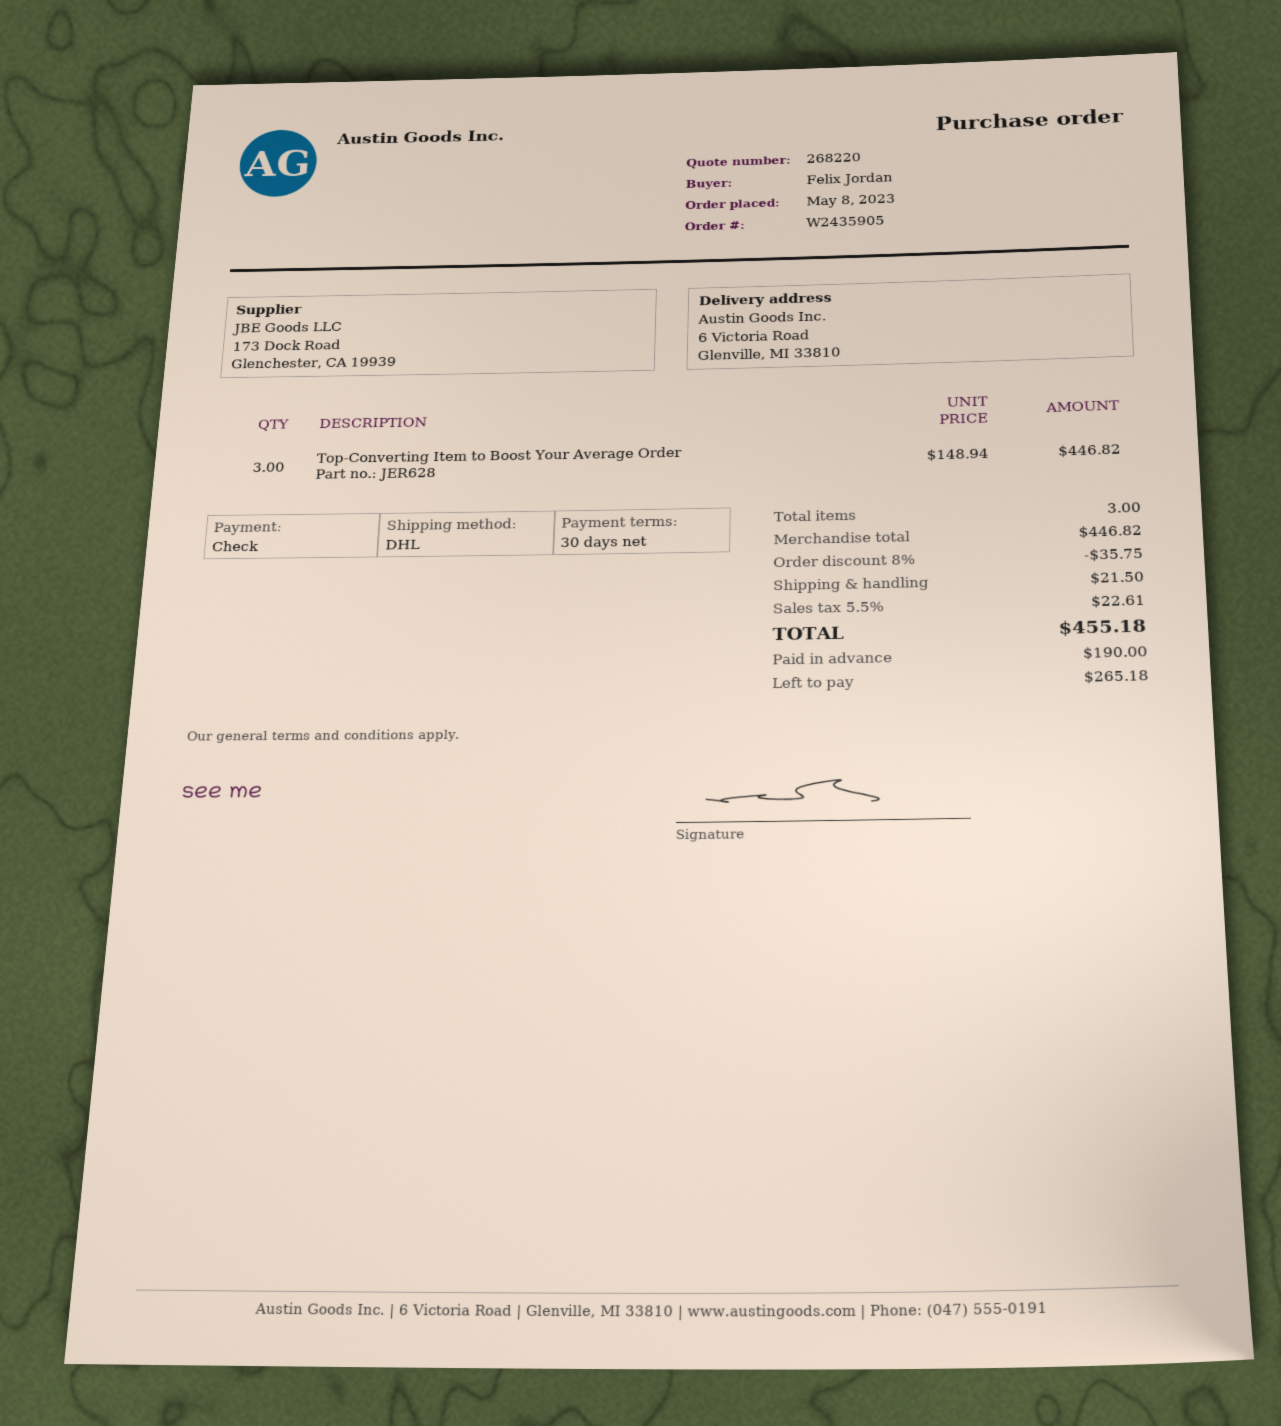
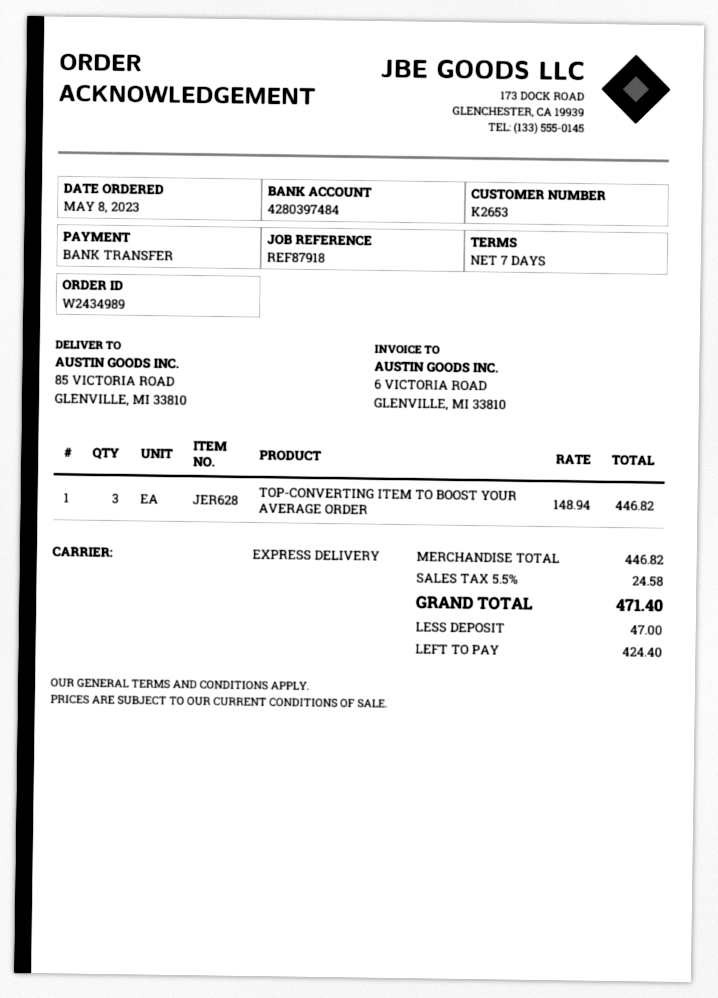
order number: W2435905 -> W2434989
payment terms: 30 days -> 7 days
payment method: cheque -> bank transfer
shipping method: DHL -> express
ship to: 6 Victoria Road, Glenville, MI 33810 -> 85 VICTORIA ROAD, GLENVILLE, MI 33810
discount: 8% = 35.75 -> none
shipping: 21.50 -> none
tax: 5.5% = 22.61 -> 5.5% = 24.58
total: 455.18 -> 471.40
deposit: 190.00 -> 47.00
balance: 265.18 -> 424.40

